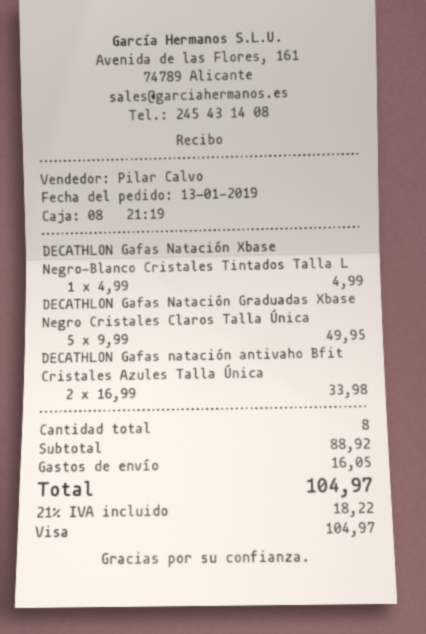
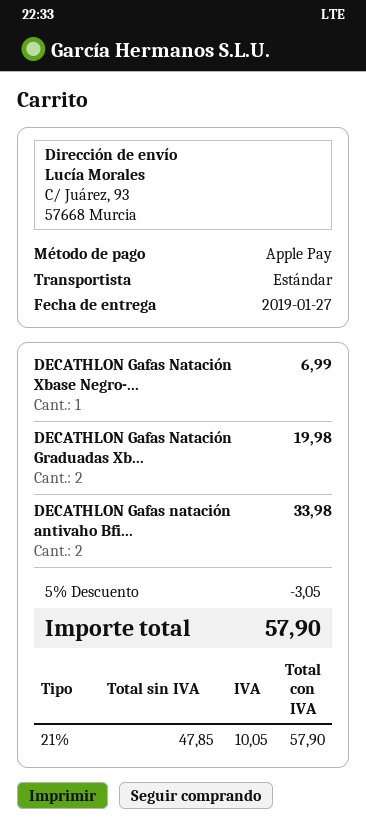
payment method: Visa -> Apple Pay
DECATHLON Gafas Natación Xbase Negro-Blanco Cristales Tintados Talla L: 1 for 4.99 -> 1 for 6.99
DECATHLON Gafas Natación Graduadas Xbase Negro Cristales Claros Talla Única: 5 for 49.95 -> 2 for 19.98
discount: none -> 5% = 3.05
shipping: 16.05 -> none
tax: 21% = 18.22 -> 21% = 10.05
total: 104.97 -> 57.90

